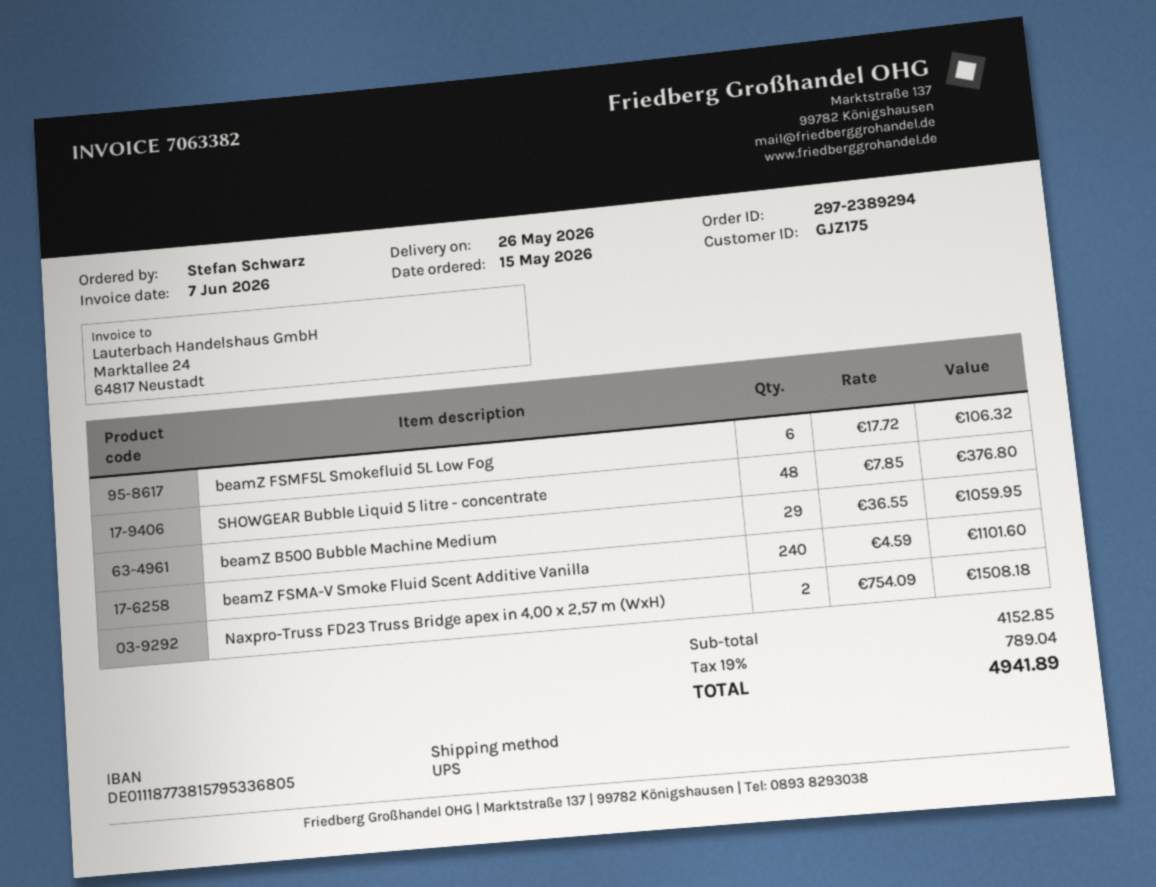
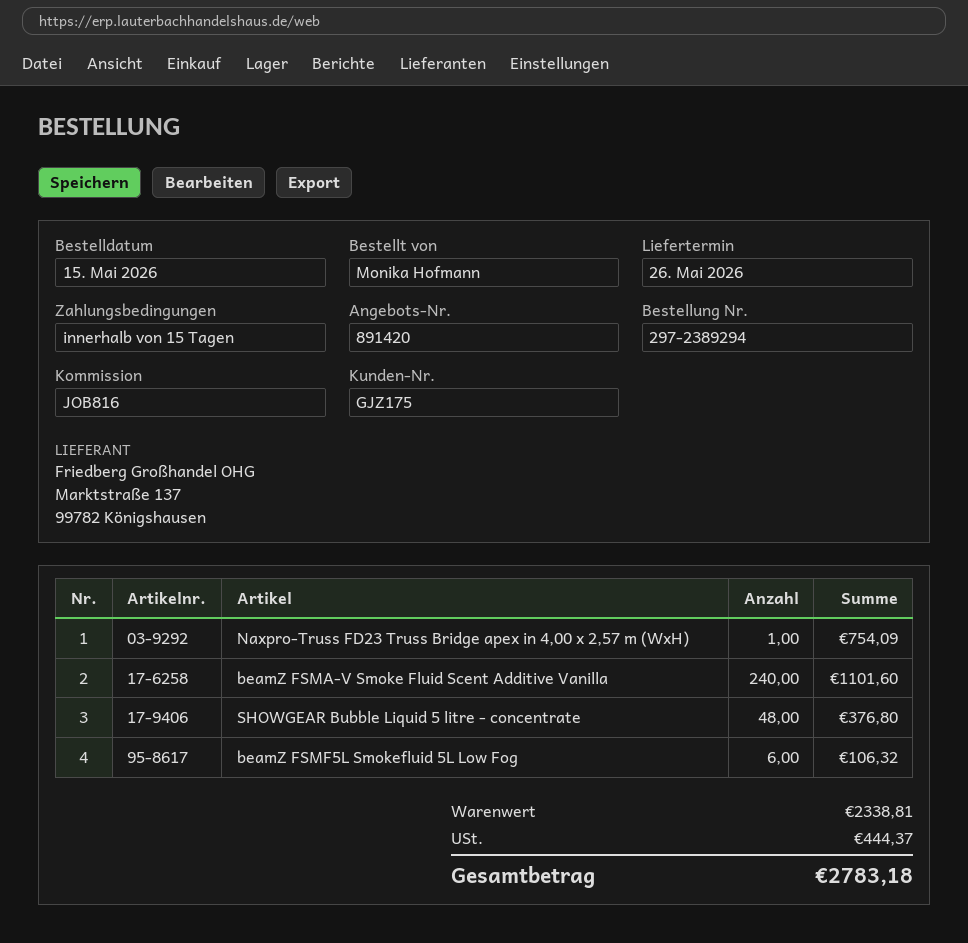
ordered by: Stefan Schwarz -> Monika Hofmann
beamZ B500 Bubble Machine Medium: 29 for 1059.95 -> none
Naxpro-Truss FD23 Truss Bridge apex in 4,00 x 2,57 m (WxH): 2 for 1508.18 -> 1 for 754.09
subtotal: 4152.85 -> 2338.81
tax: 789.04 -> 444.37
total: 4941.89 -> 2783.18

